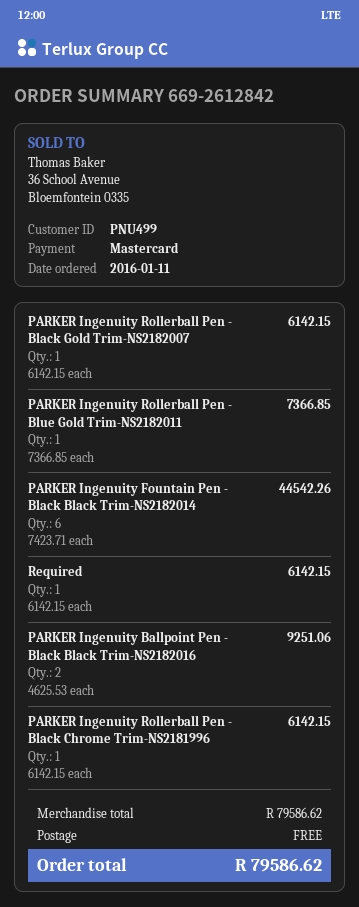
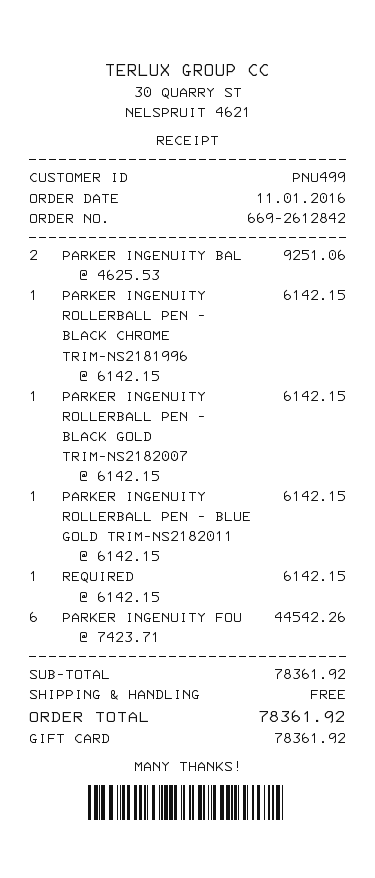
payment method: Mastercard -> gift card
PARKER Ingenuity Rollerball Pen - Blue Gold Trim-NS2182011: 1 x 7366.85 = 7366.85 -> 1 x 6142.15 = 6142.15
subtotal: 79586.62 -> 78361.92
total: 79586.62 -> 78361.92

